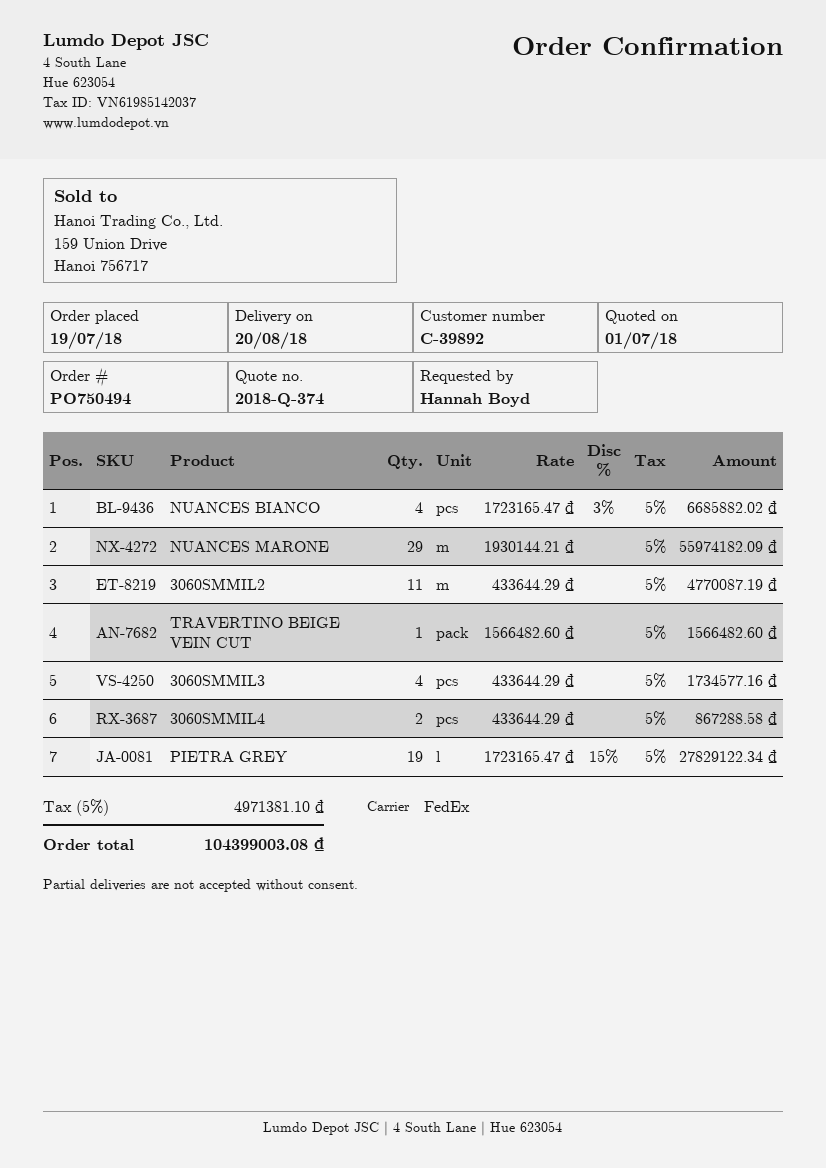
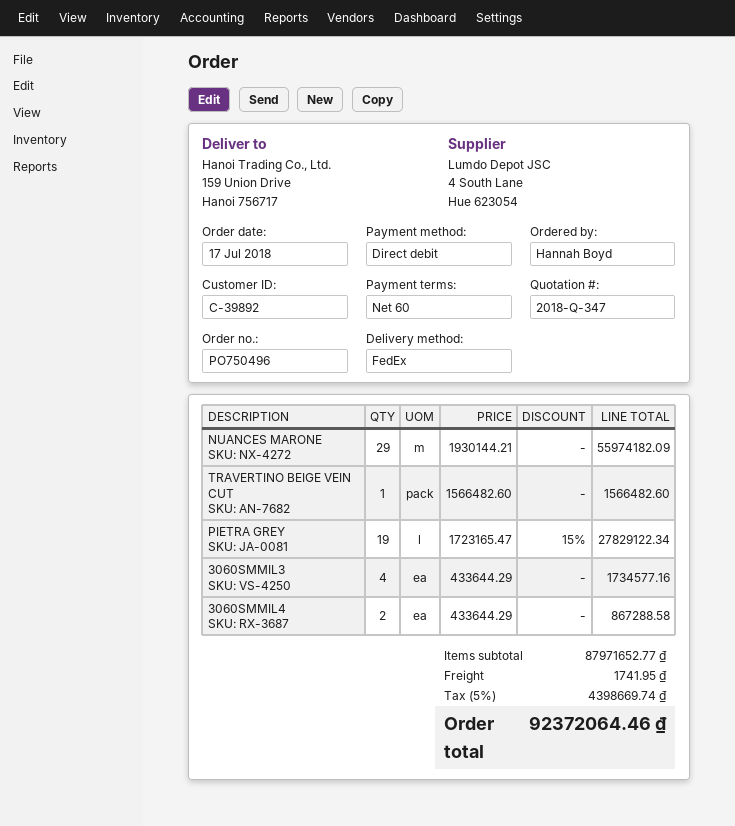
quote number: 2018-Q-374 -> 2018-Q-347
order number: PO750494 -> PO750496
order date: 2018-07-19 -> 2018-07-17
NUANCES BIANCO: 4 x 1723165.47 - 3% = 6685882.02 -> none
3060SMMIL2: 11 x 433644.29 = 4770087.19 -> none
shipping: none -> 1741.95
tax: 5% = 4971381.10 -> 5% = 4398669.74
total: 104399003.08 -> 92372064.46

